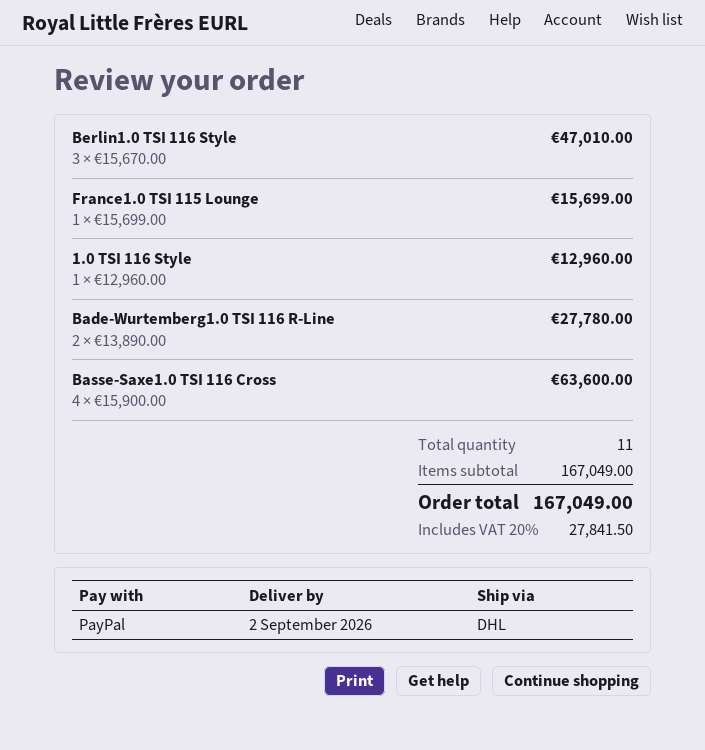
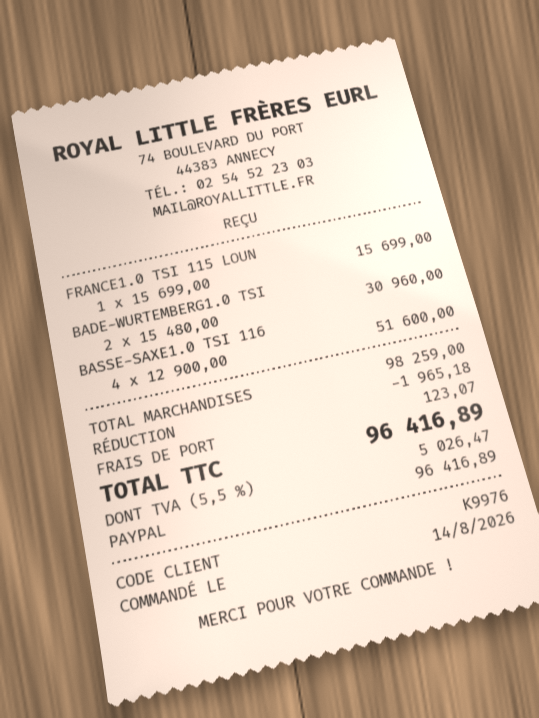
Berlin1.0 TSI 116 Style: 3 x 15670.00 = 47010.00 -> none
1.0 TSI 116 Style: 1 x 12960.00 = 12960.00 -> none
Bade-Wurtemberg1.0 TSI 116 R-Line: 2 x 13890.00 = 27780.00 -> 2 x 15480.00 = 30960.00
Basse-Saxe1.0 TSI 116 Cross: 4 x 15900.00 = 63600.00 -> 4 x 12900.00 = 51600.00
subtotal: 167049.00 -> 98259.00
discount: none -> 1965.18
shipping: none -> 123.07
tax: 20% = 27841.50 -> 5.5% = 5026.47
total: 167049.00 -> 96416.89

